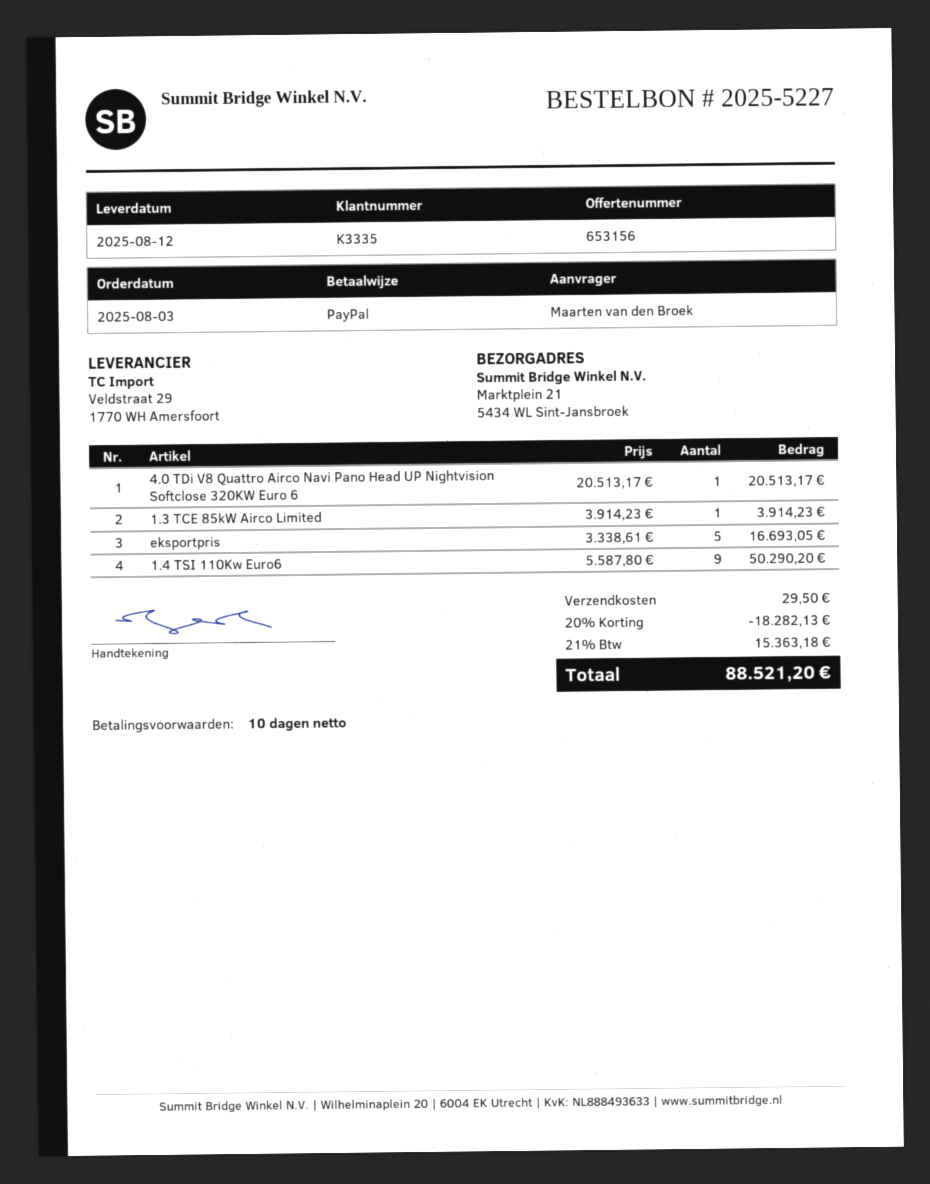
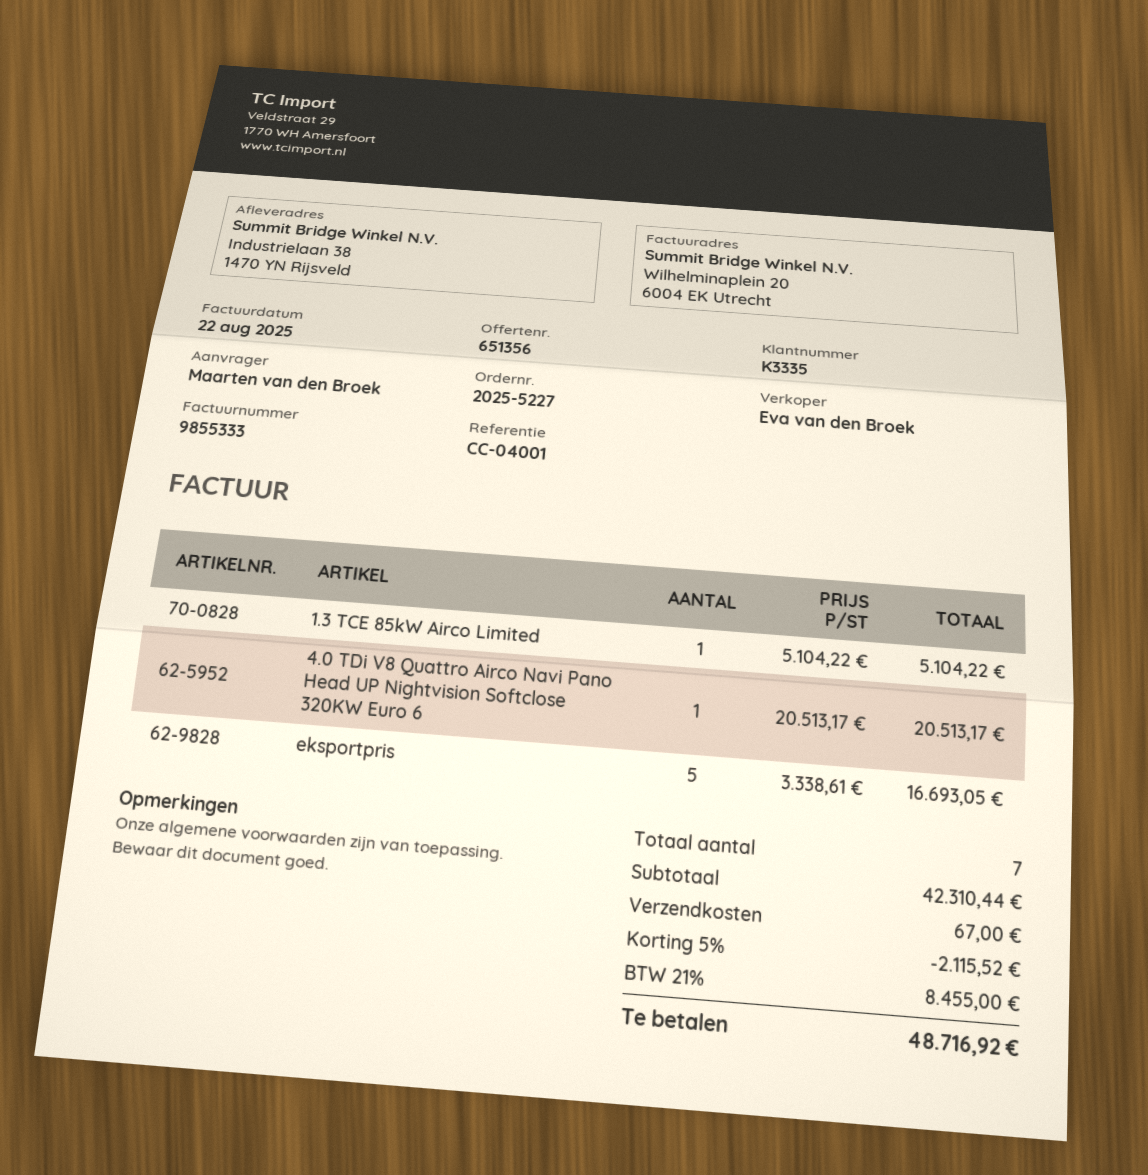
quote number: 653156 -> 651356
ship to: Marktplein 21, 5434 WL Sint-Jansbroek -> Industrielaan 38, 1470 YN Rijsveld
1.3 TCE 85kW Airco Limited: 1 x 3914.23 = 3914.23 -> 1 x 5104.22 = 5104.22
1.4 TSI 110Kw Euro6: 9 x 5587.80 = 50290.20 -> none
discount: 20% = 18282.13 -> 5% = 2115.52
shipping: 29.50 -> 67.00
tax: 21% = 15363.18 -> 21% = 8455.00
total: 88521.20 -> 48716.92

